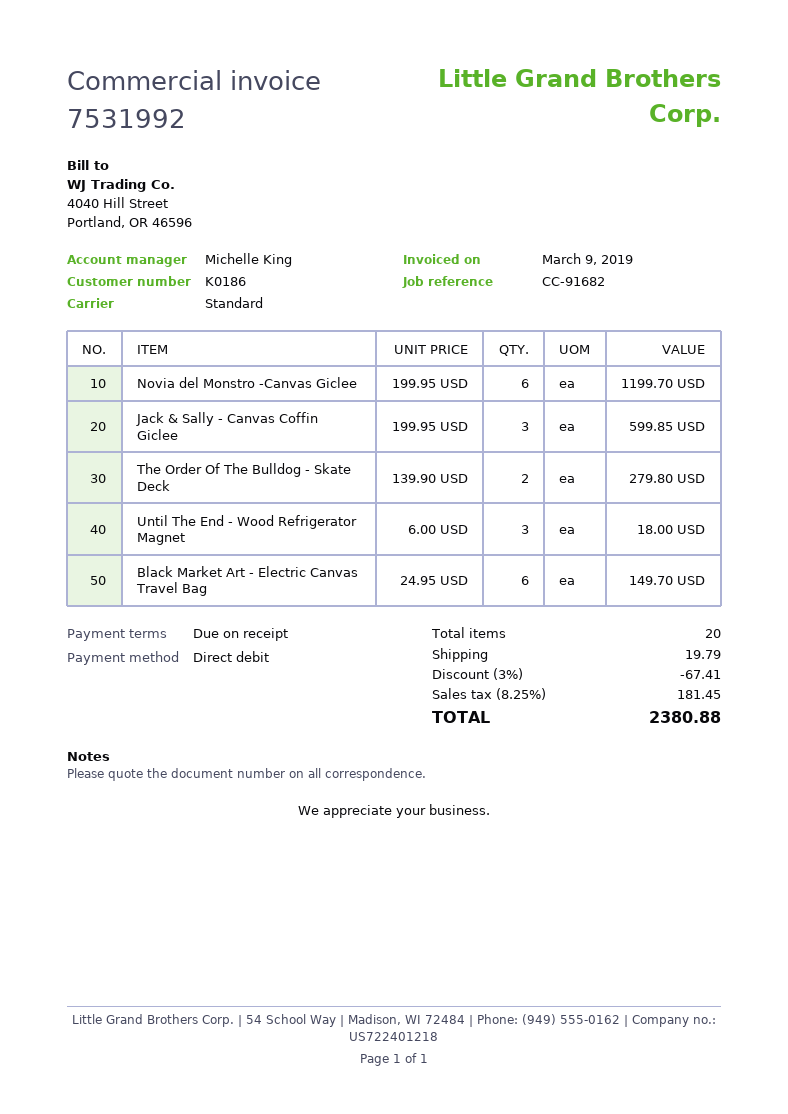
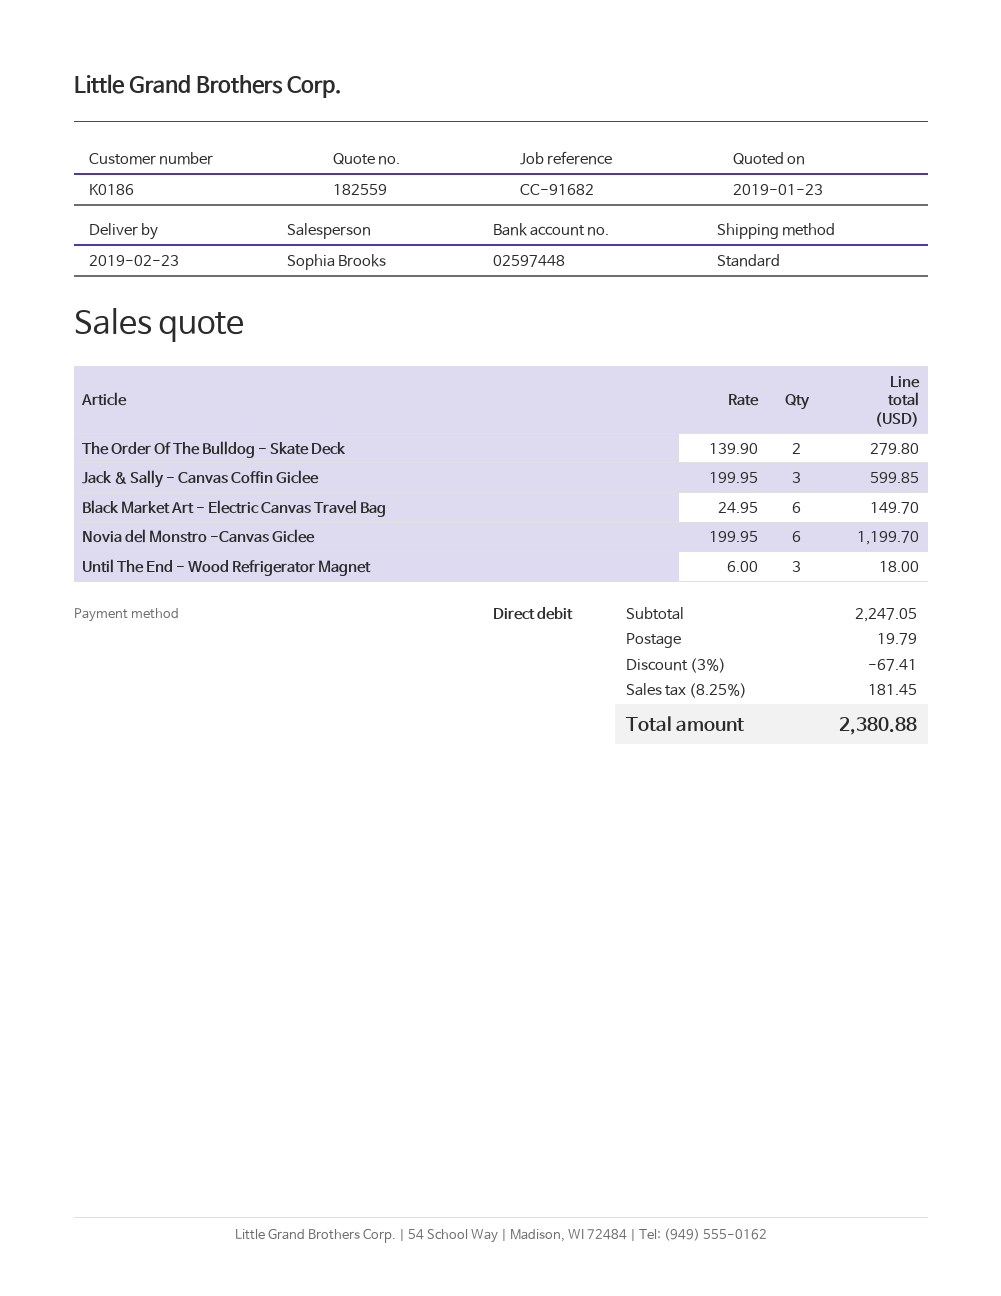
sales rep: Michelle King -> Sophia Brooks

